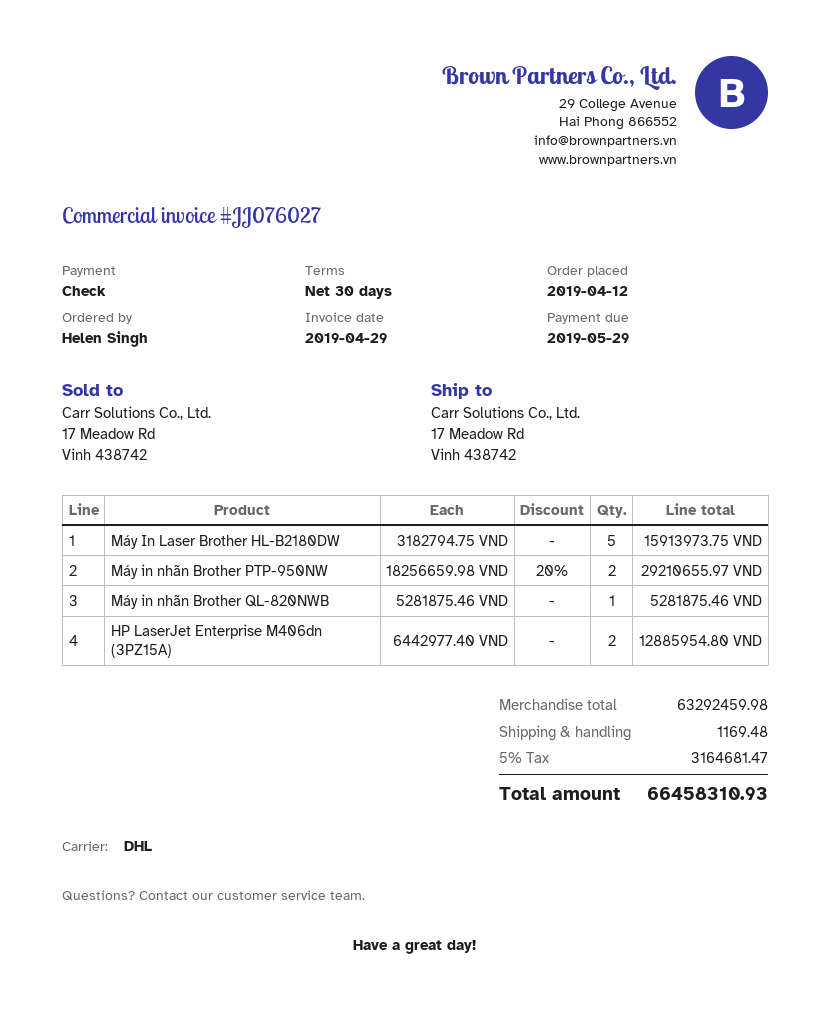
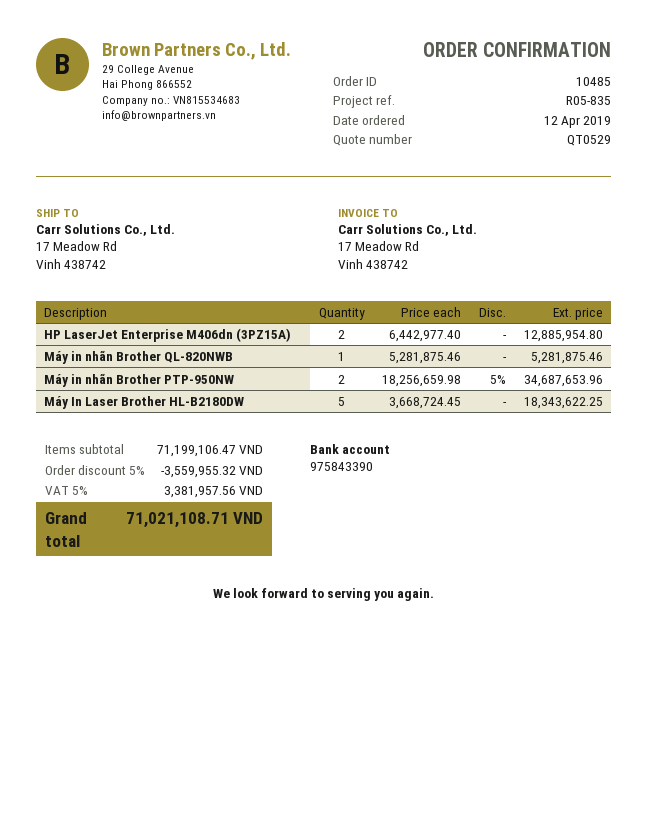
Máy In Laser Brother HL-B2180DW: 5 x 3182794.75 = 15913973.75 -> 5 x 3668724.45 = 18343622.25
Máy in nhãn Brother PTP-950NW: 2 x 18256659.98 - 20% = 29210655.97 -> 2 x 18256659.98 - 5% = 34687653.96
subtotal: 63292459.98 -> 71199106.47
discount: none -> 5% = 3559955.32
shipping: 1169.48 -> none
tax: 5% = 3164681.47 -> 5% = 3381957.56
total: 66458310.93 -> 71021108.71

